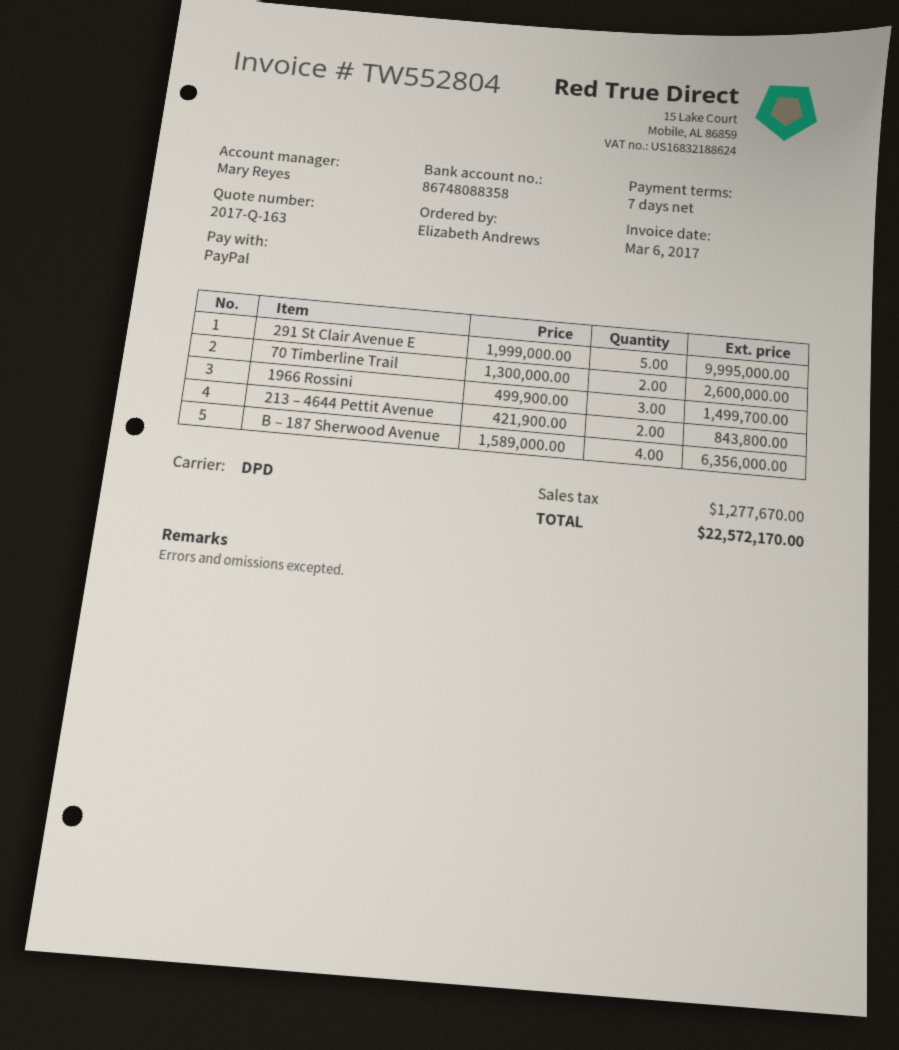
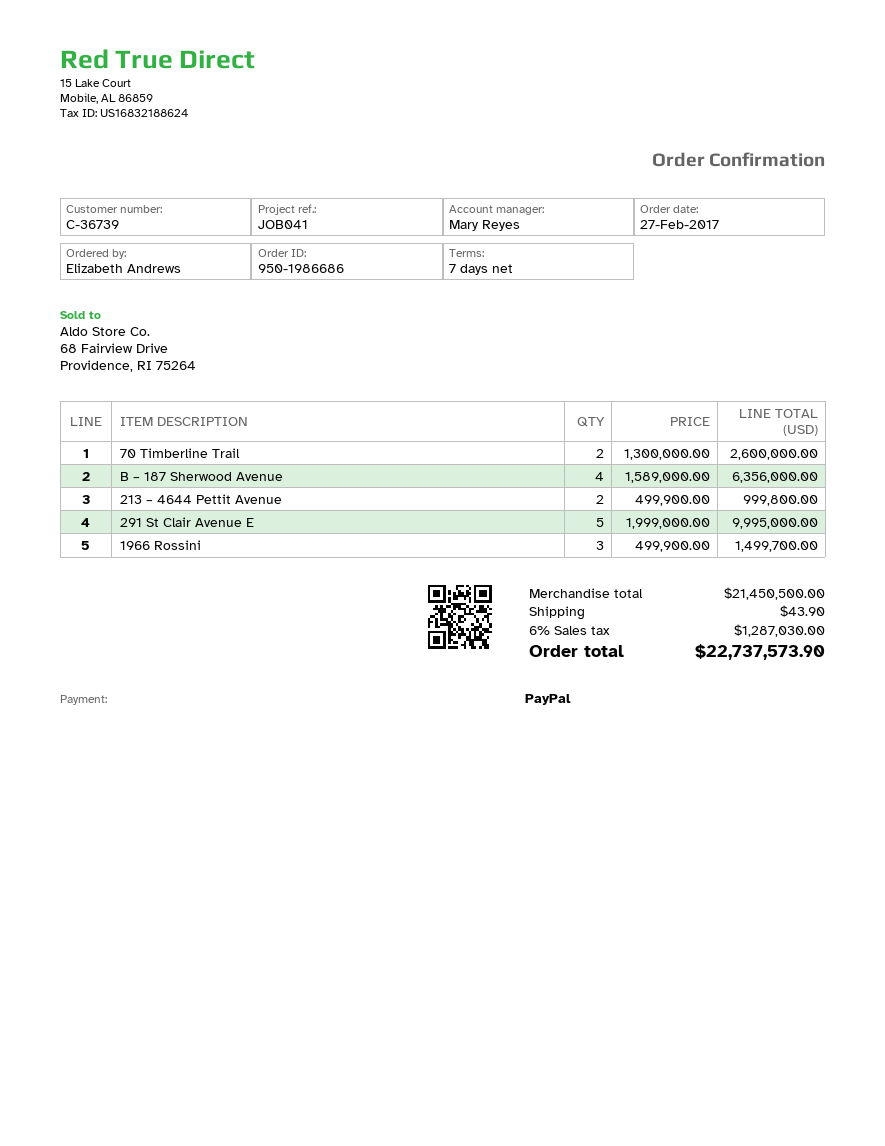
213 – 4644 Pettit Avenue: 2 x 421900.00 = 843800.00 -> 2 x 499900.00 = 999800.00
shipping: none -> 43.90
tax: 1277670.00 -> 1287030.00
total: 22572170.00 -> 22737573.90

